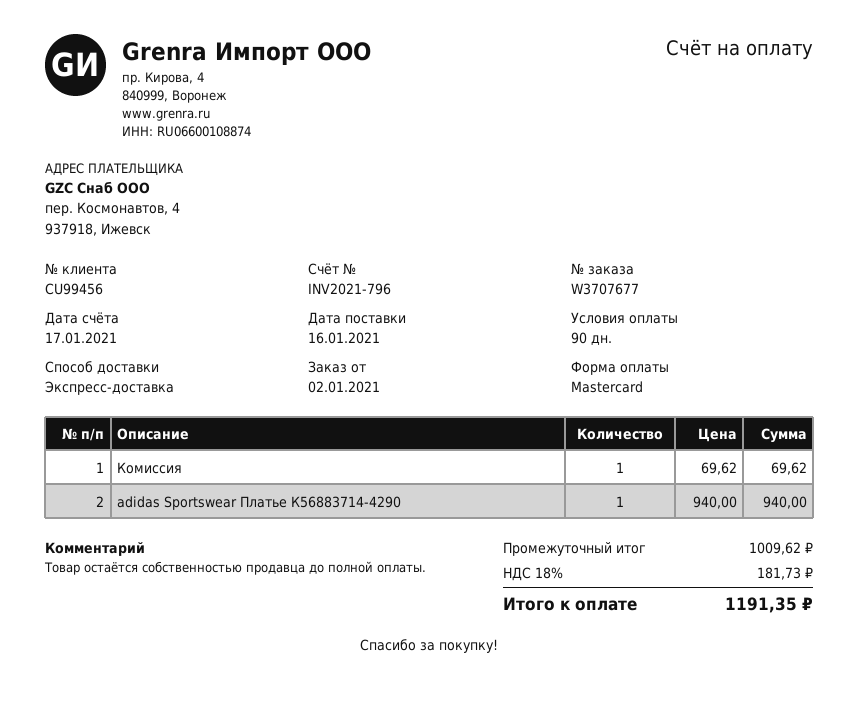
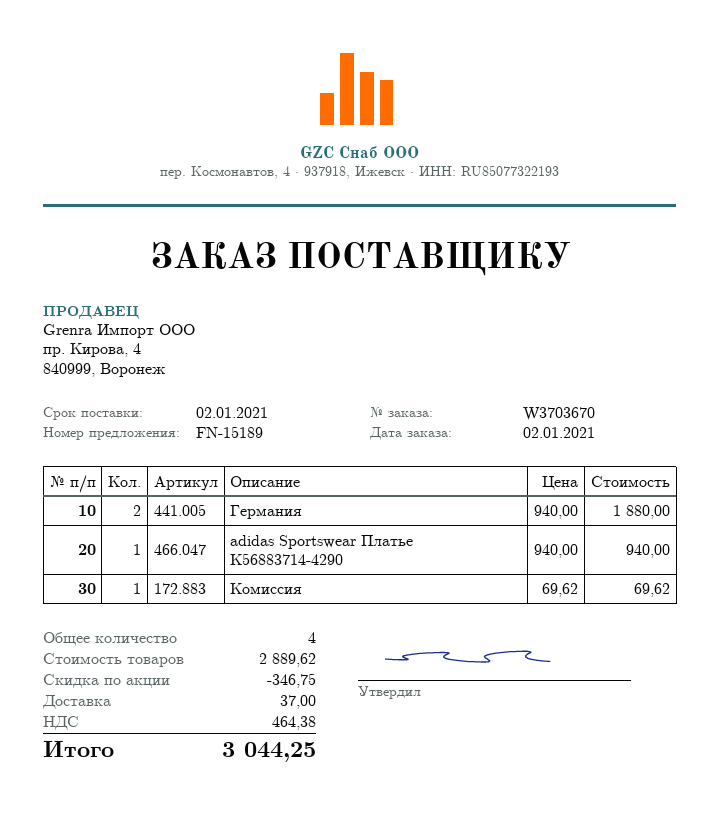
order number: W3707677 -> W3703670
delivery date: 2021-01-16 -> 2021-01-02
Германия: none -> 2 x 940.00 = 1880.00
subtotal: 1009.62 -> 2889.62
discount: none -> 346.75
shipping: none -> 37.00
tax: 181.73 -> 464.38
total: 1191.35 -> 3044.25

